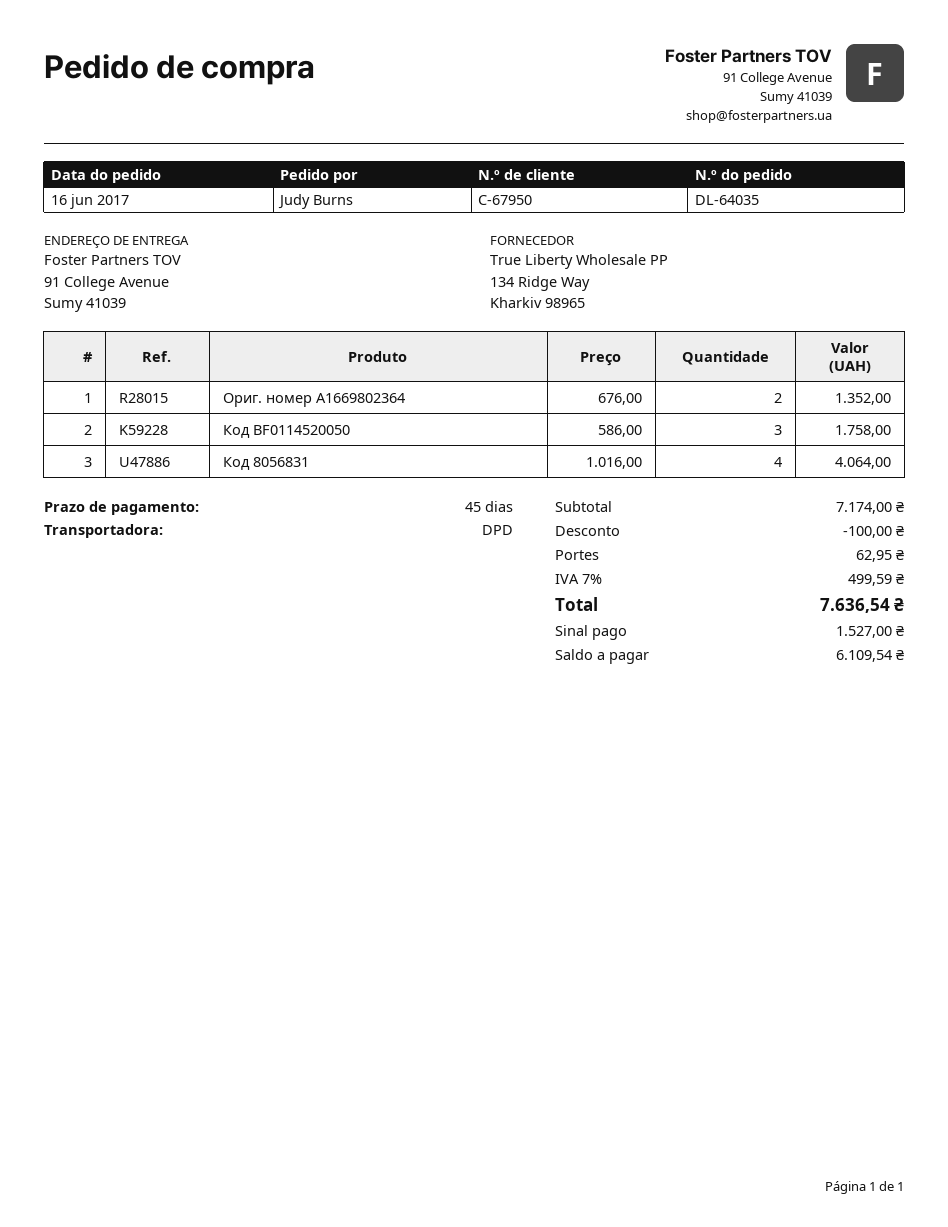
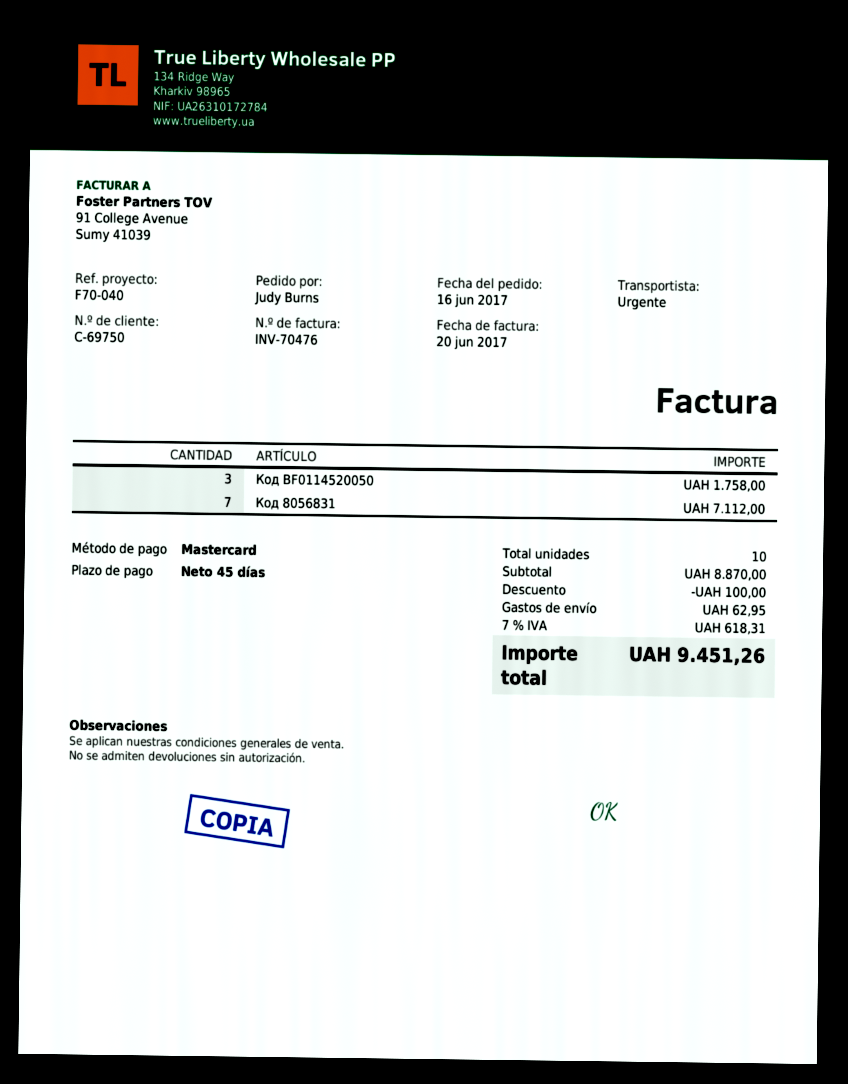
customer number: C-67950 -> C-69750
shipping method: DPD -> express
Ориг. номер A1669802364: 2 for 1352.00 -> none
Код 8056831: 4 for 4064.00 -> 7 for 7112.00
subtotal: 7174.00 -> 8870.00
tax: 7% = 499.59 -> 7% = 618.31
total: 7636.54 -> 9451.26

